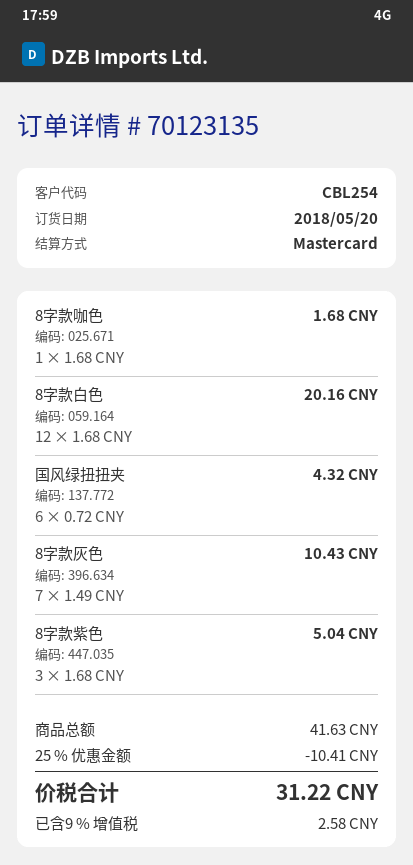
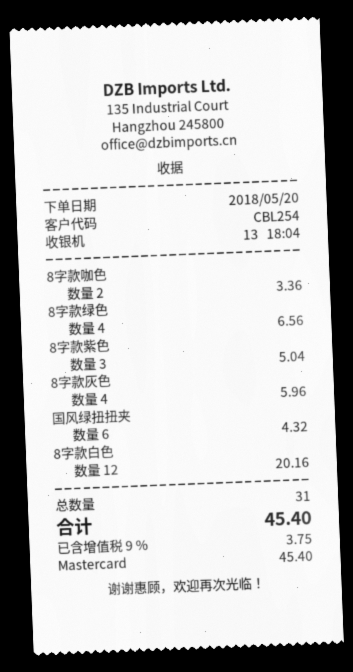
8字款咖色: 1 for 1.68 -> 2 for 3.36
8字款灰色: 7 for 10.43 -> 4 for 5.96
8字款绿色: none -> 4 for 6.56
discount: 25% = 10.41 -> none
tax: 9% = 2.58 -> 9% = 3.75
total: 31.22 -> 45.40

